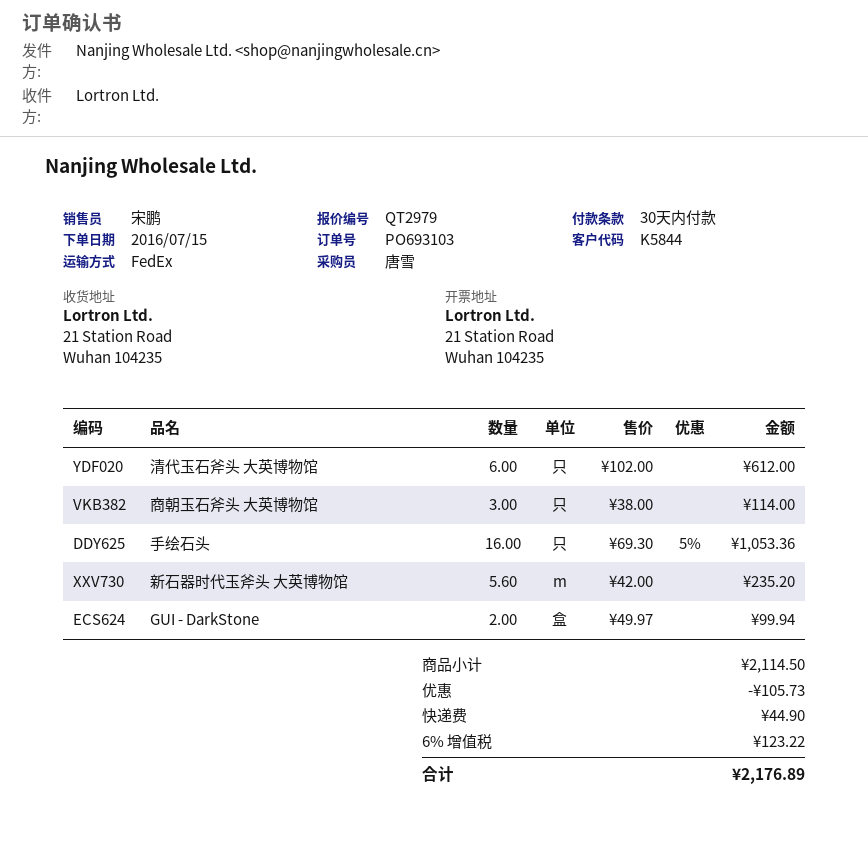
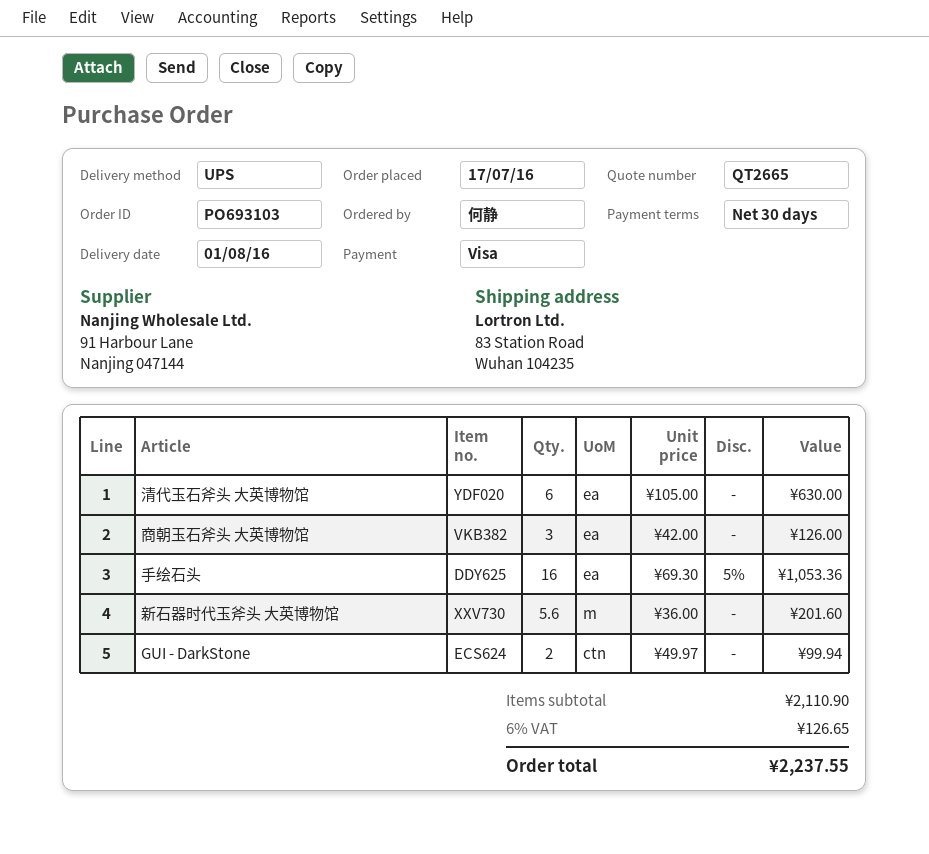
quote number: QT2979 -> QT2665
order date: 2016-07-15 -> 2016-07-17
ordered by: 唐雪 -> 何静
shipping method: FedEx -> UPS
ship to: 21 Station Road, Wuhan 104235 -> 83 Station Road, Wuhan 104235
清代玉石斧头 大英博物馆: 6 x 102.00 = 612.00 -> 6 x 105.00 = 630.00
商朝玉石斧头 大英博物馆: 3 x 38.00 = 114.00 -> 3 x 42.00 = 126.00
新石器时代玉斧头 大英博物馆: 5.6 x 42.00 = 235.20 -> 5.6 x 36.00 = 201.60
subtotal: 2114.50 -> 2110.90
discount: 105.73 -> none
shipping: 44.90 -> none
tax: 6% = 123.22 -> 6% = 126.65
total: 2176.89 -> 2237.55

